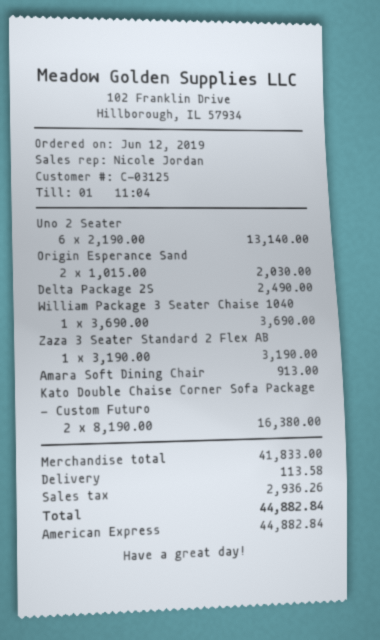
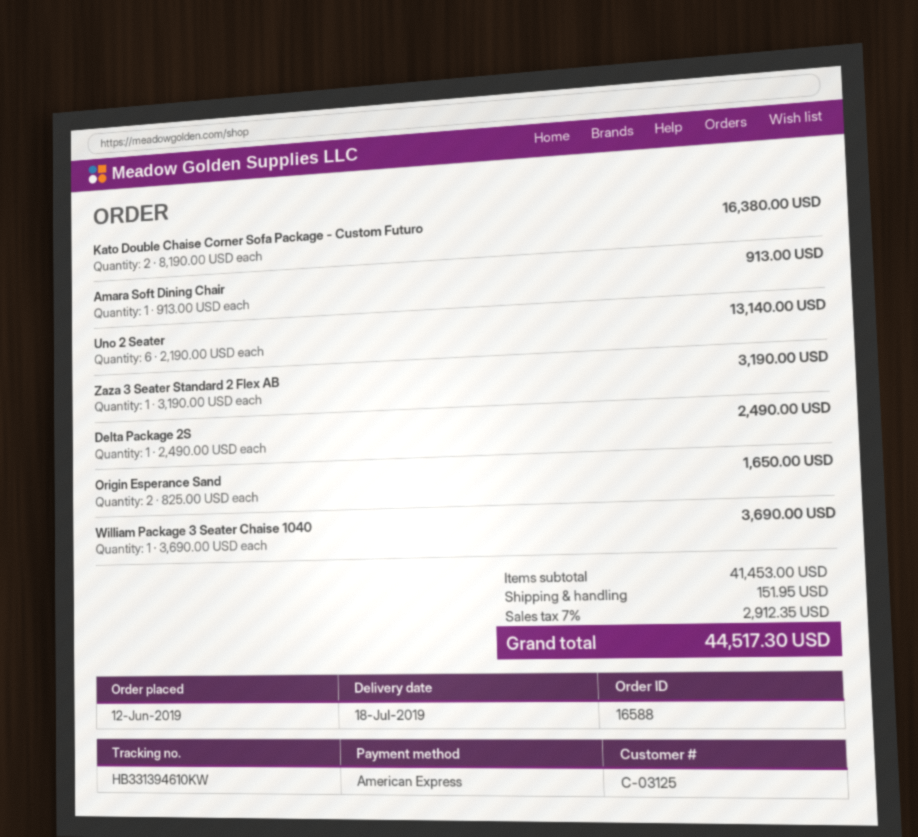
Origin Esperance Sand: 2 x 1015.00 = 2030.00 -> 2 x 825.00 = 1650.00
subtotal: 41833.00 -> 41453.00
shipping: 113.58 -> 151.95
tax: 2936.26 -> 2912.35
total: 44882.84 -> 44517.30

